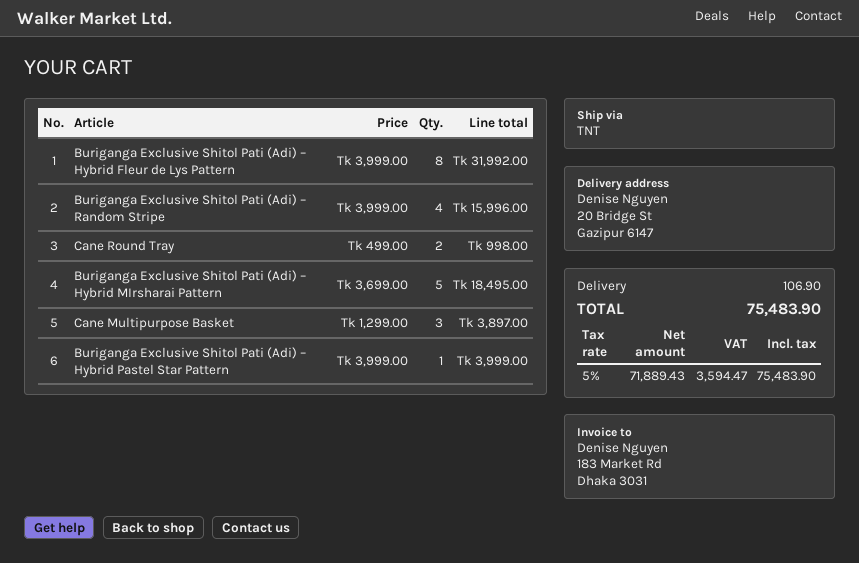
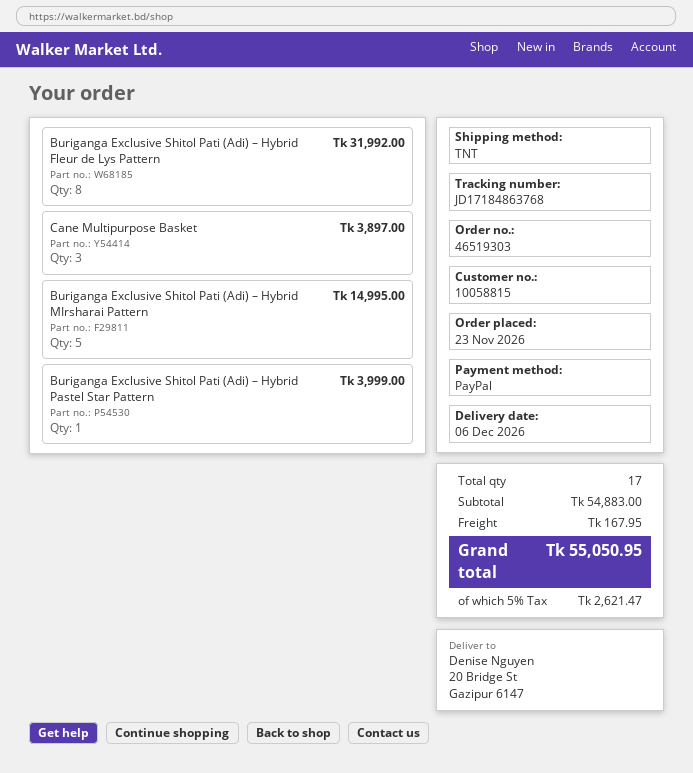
Buriganga Exclusive Shitol Pati (Adi) – Random Stripe: 4 for 15996.00 -> none
Cane Round Tray: 2 for 998.00 -> none
Buriganga Exclusive Shitol Pati (Adi) – Hybrid MIrsharai Pattern: 5 for 18495.00 -> 5 for 14995.00
shipping: 106.90 -> 167.95
tax: 5% = 3594.47 -> 5% = 2621.47
total: 75483.90 -> 55050.95

